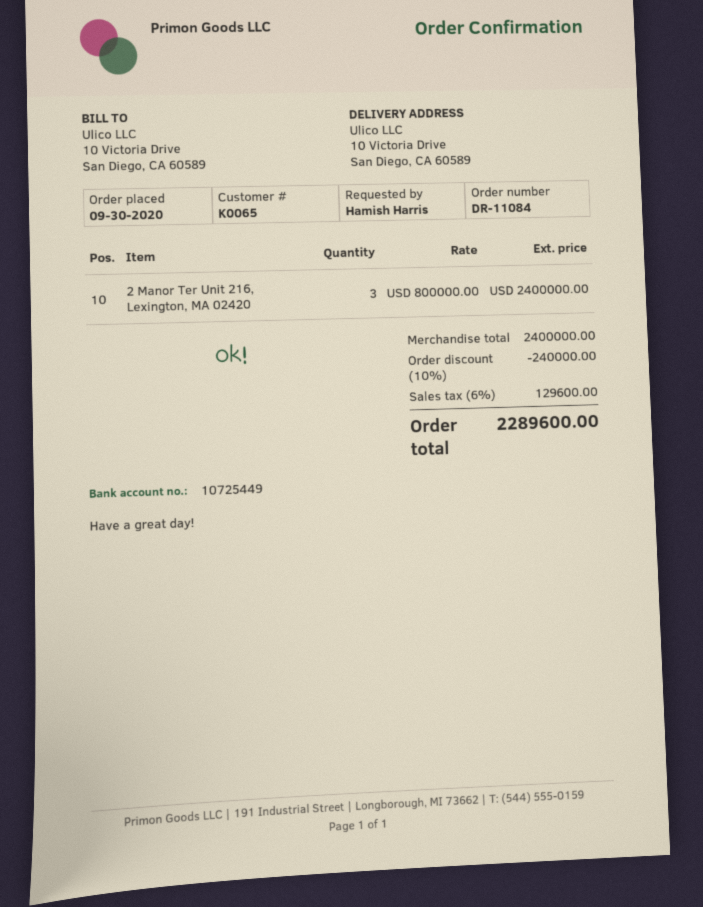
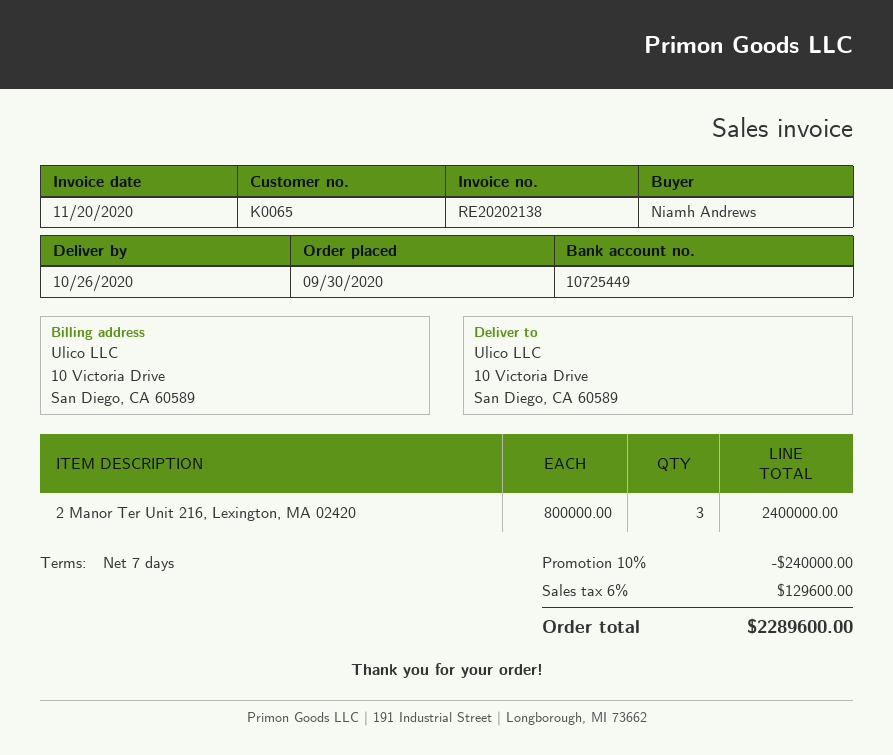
ordered by: Hamish Harris -> Niamh Andrews

